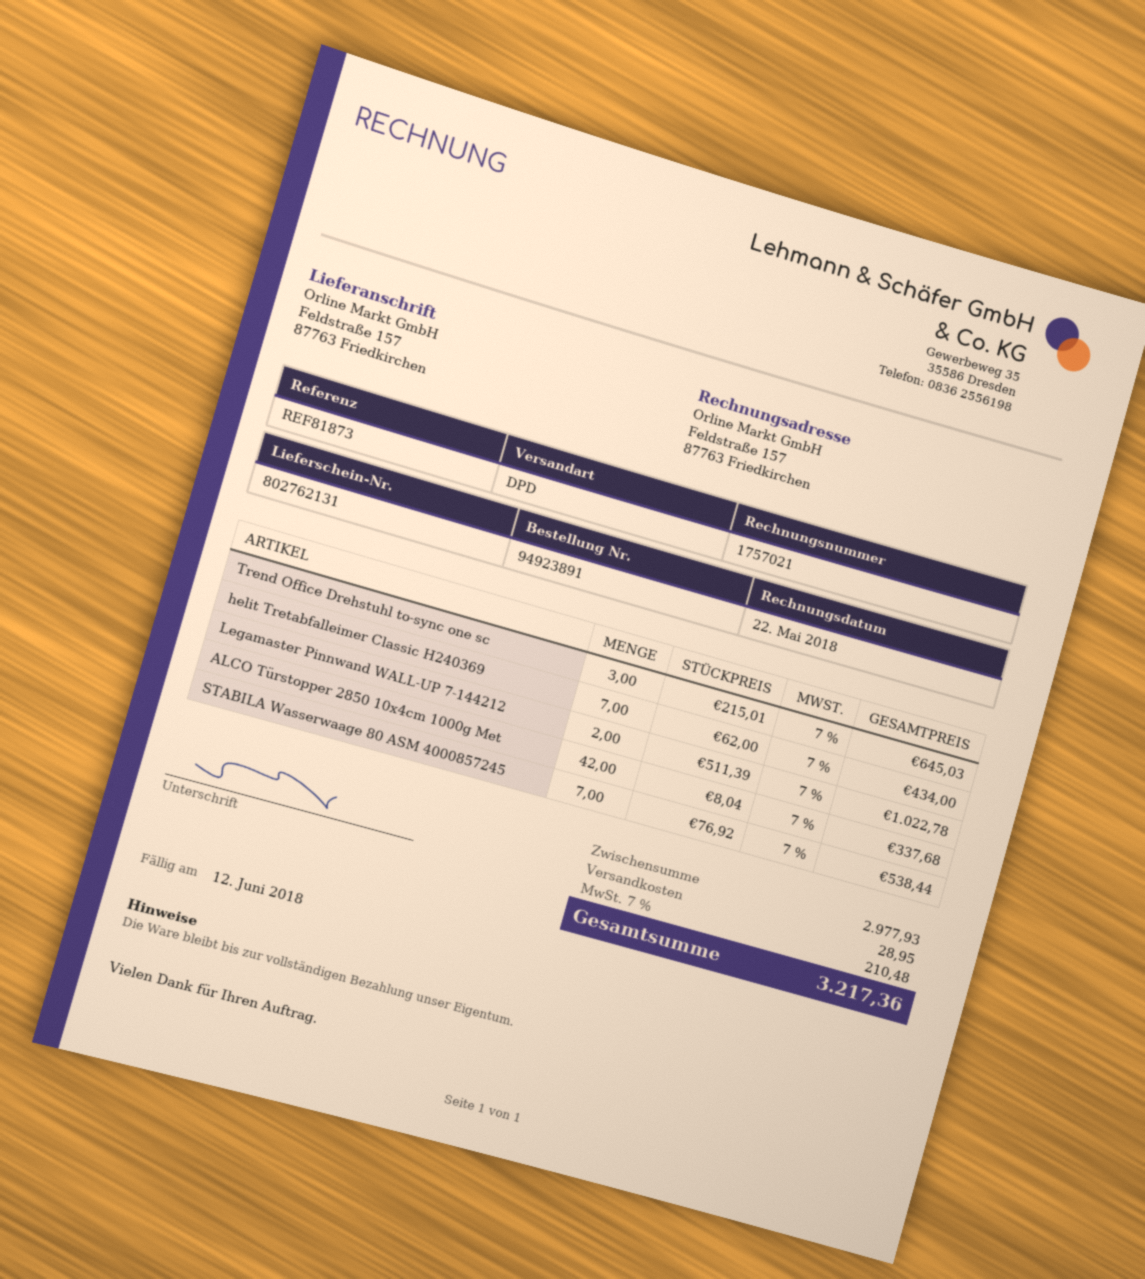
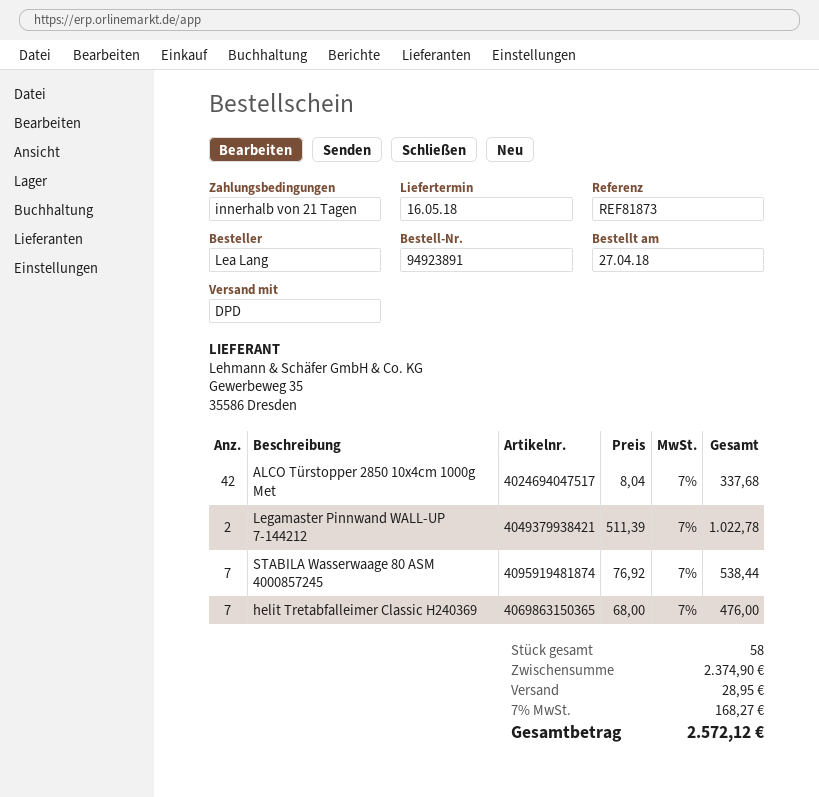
Trend Office Drehstuhl to-sync one sc: 3 x 215.01 = 645.03 -> none
helit Tretabfalleimer Classic H240369: 7 x 62.00 = 434.00 -> 7 x 68.00 = 476.00
subtotal: 2977.93 -> 2374.90
tax: 7% = 210.48 -> 7% = 168.27
total: 3217.36 -> 2572.12

